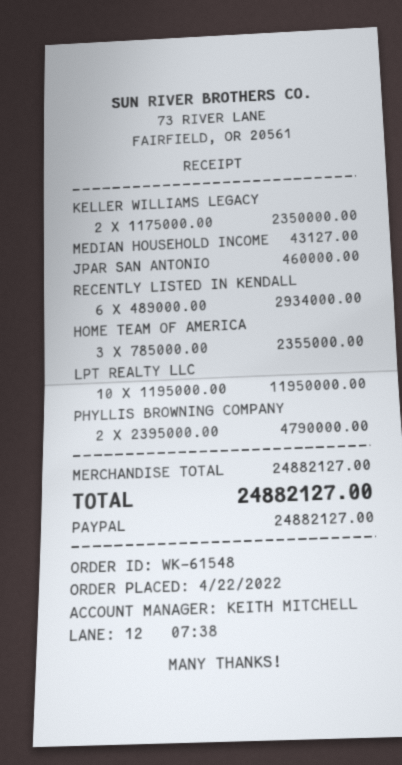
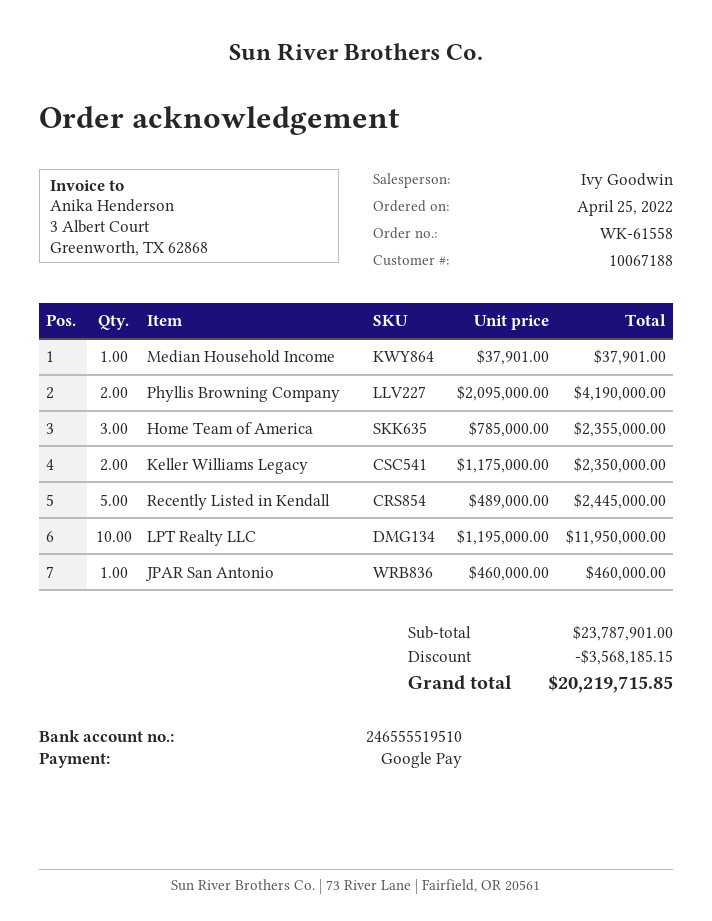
order number: WK-61548 -> WK-61558
order date: 2022-04-22 -> 2022-04-25
sales rep: KEITH MITCHELL -> Ivy Goodwin
payment method: PayPal -> Google Pay
MEDIAN HOUSEHOLD INCOME: 1 x 43127.00 = 43127.00 -> 1 x 37901.00 = 37901.00
RECENTLY LISTED IN KENDALL: 6 x 489000.00 = 2934000.00 -> 5 x 489000.00 = 2445000.00
PHYLLIS BROWNING COMPANY: 2 x 2395000.00 = 4790000.00 -> 2 x 2095000.00 = 4190000.00
subtotal: 24882127.00 -> 23787901.00
discount: none -> 3568185.15
total: 24882127.00 -> 20219715.85

